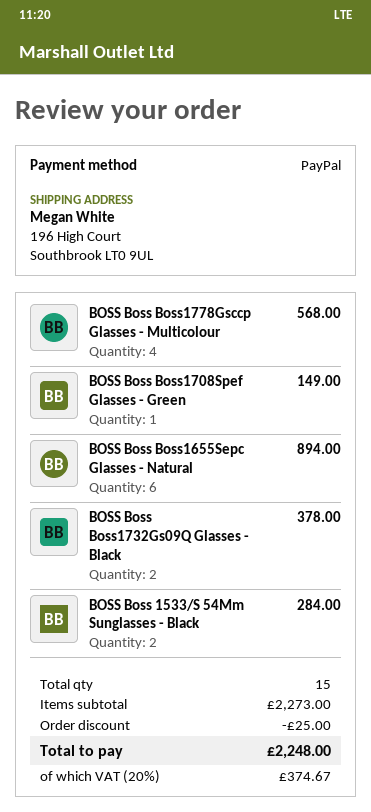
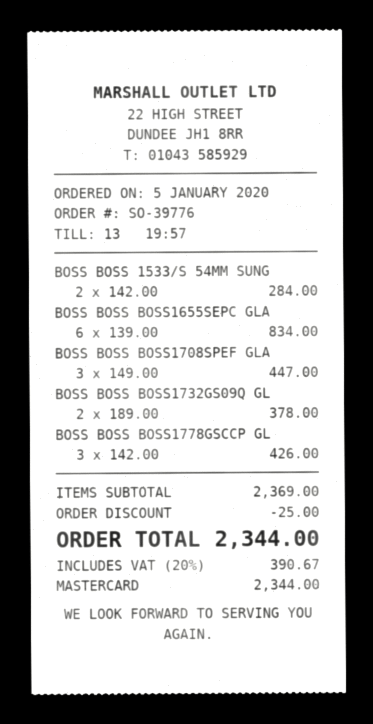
payment method: PayPal -> Mastercard
BOSS Boss Boss1778Gsccp Glasses - Multicolour: 4 for 568.00 -> 3 for 426.00
BOSS Boss Boss1708Spef Glasses - Green: 1 for 149.00 -> 3 for 447.00
BOSS Boss Boss1655Sepc Glasses - Natural: 6 for 894.00 -> 6 for 834.00
subtotal: 2273.00 -> 2369.00
tax: 20% = 374.67 -> 20% = 390.67
total: 2248.00 -> 2344.00

